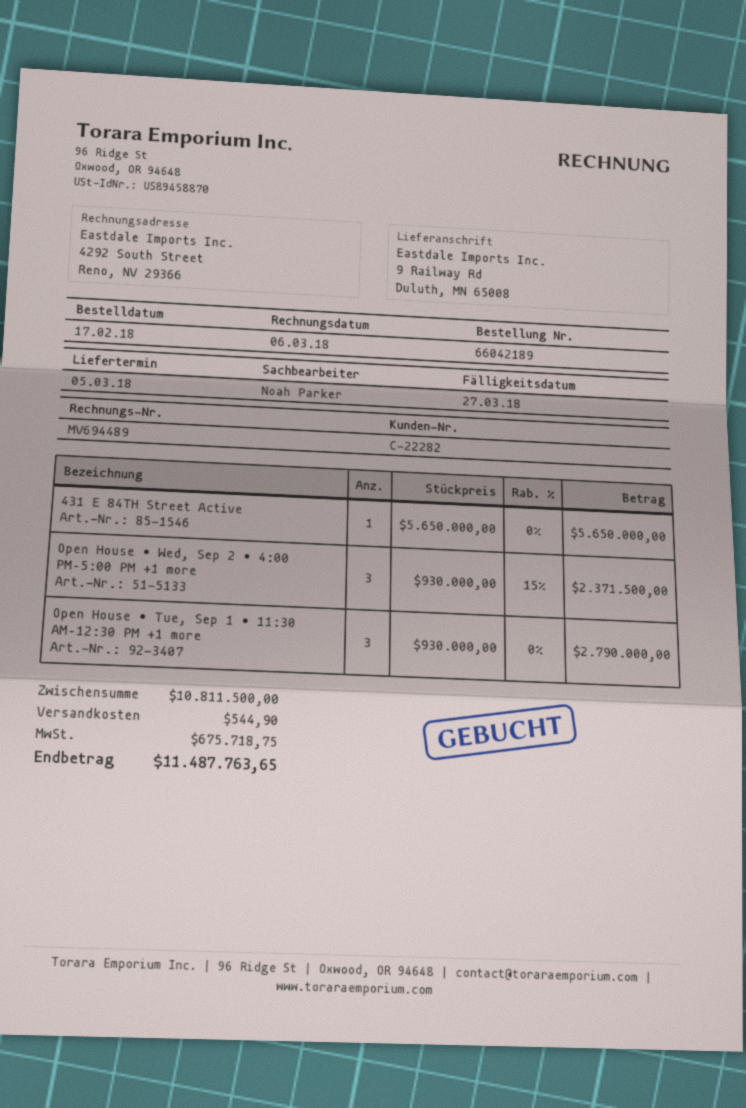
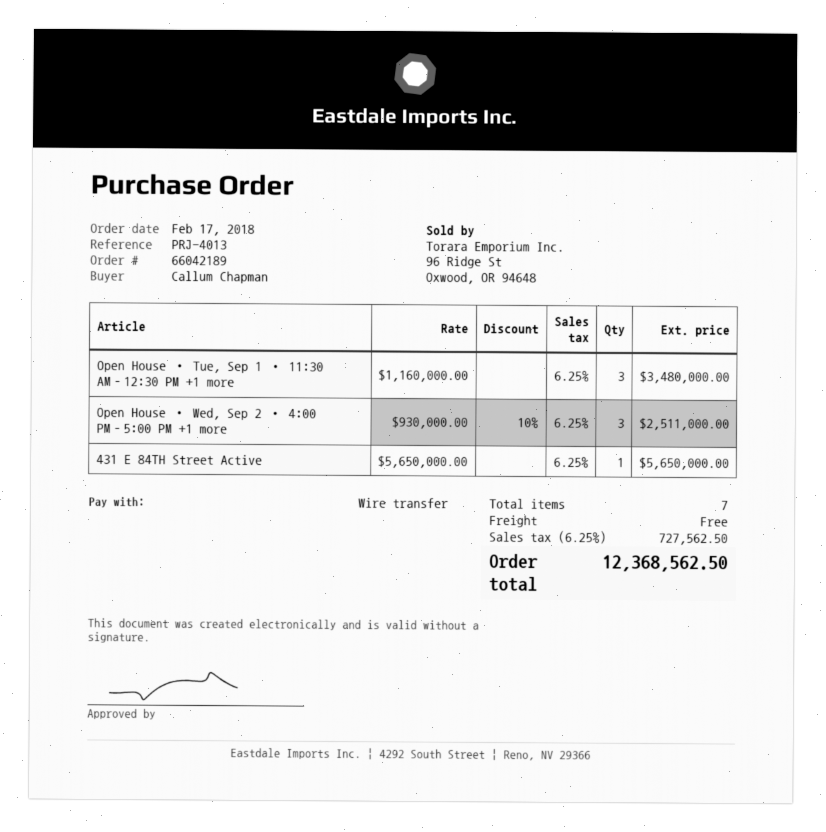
Open House • Wed, Sep 2 • 4:00 PM–5:00 PM +1 more: 3 x 930000.00 - 15% = 2371500.00 -> 3 x 930000.00 - 10% = 2511000.00
Open House • Tue, Sep 1 • 11:30 AM–12:30 PM +1 more: 3 x 930000.00 = 2790000.00 -> 3 x 1160000.00 = 3480000.00
shipping: 544.90 -> 0.00
tax: 675718.75 -> 727562.50
total: 11487763.65 -> 12368562.50

